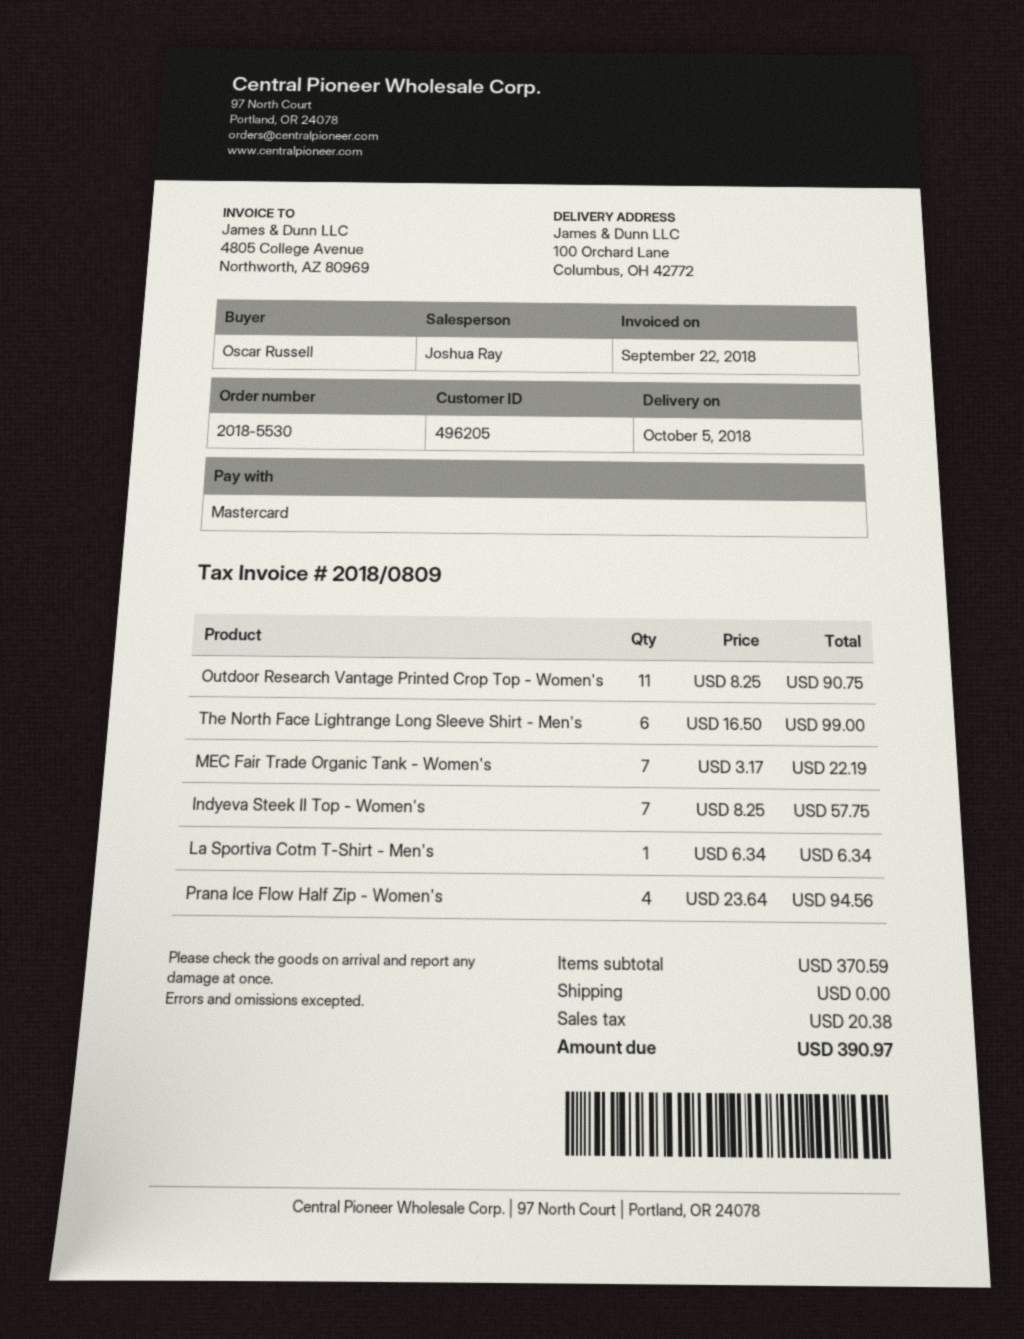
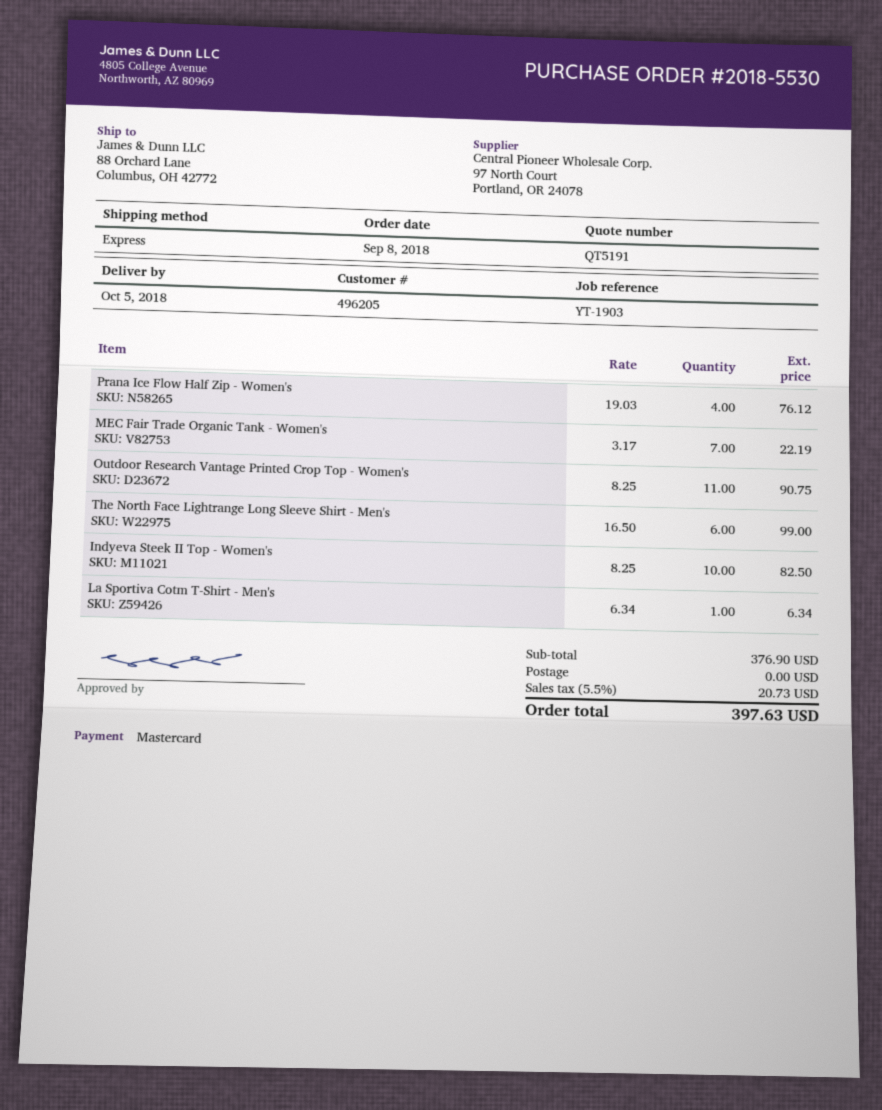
ship to: 100 Orchard Lane, Columbus, OH 42772 -> 88 Orchard Lane, Columbus, OH 42772
Indyeva Steek II Top - Women's: 7 x 8.25 = 57.75 -> 10 x 8.25 = 82.50
Prana Ice Flow Half Zip - Women's: 4 x 23.64 = 94.56 -> 4 x 19.03 = 76.12
subtotal: 370.59 -> 376.90
tax: 20.38 -> 20.73
total: 390.97 -> 397.63

